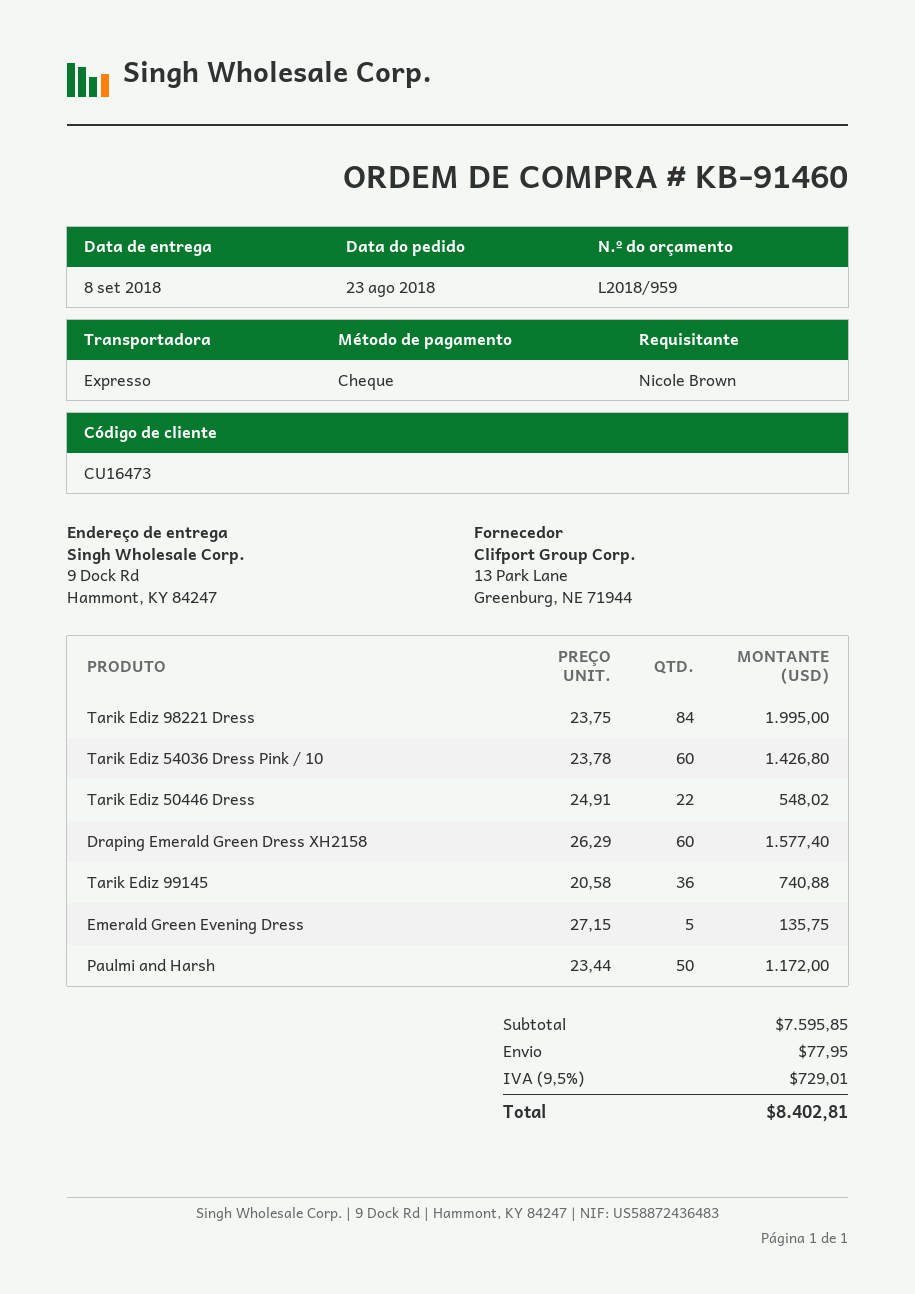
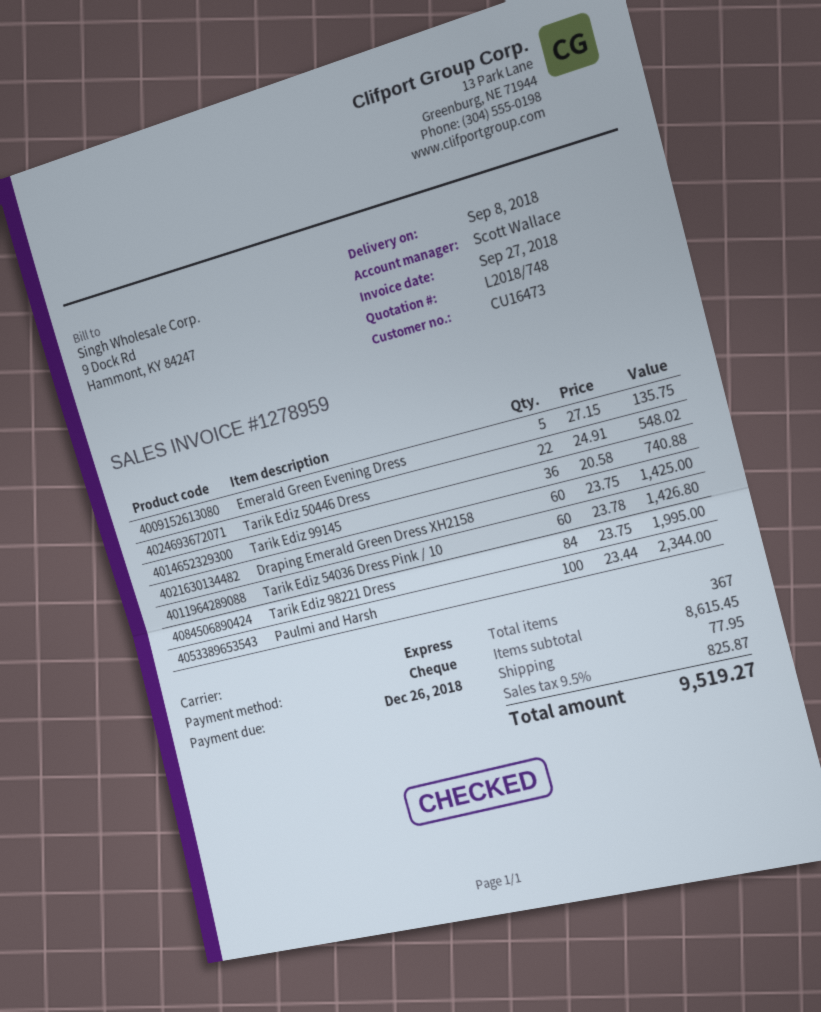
quote number: L2018/959 -> L2018/748
Draping Emerald Green Dress XH2158: 60 x 26.29 = 1577.40 -> 60 x 23.75 = 1425.00
Paulmi and Harsh: 50 x 23.44 = 1172.00 -> 100 x 23.44 = 2344.00
subtotal: 7595.85 -> 8615.45
tax: 9.5% = 729.01 -> 9.5% = 825.87
total: 8402.81 -> 9519.27

